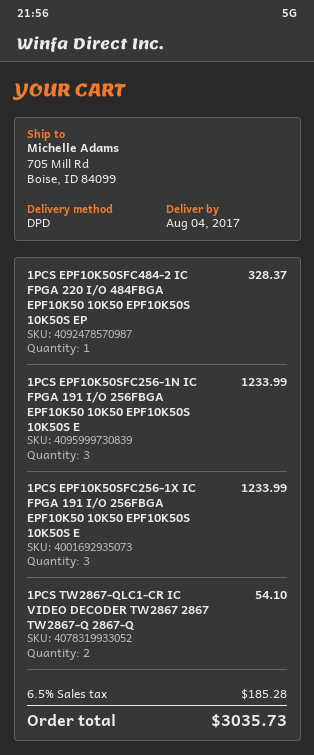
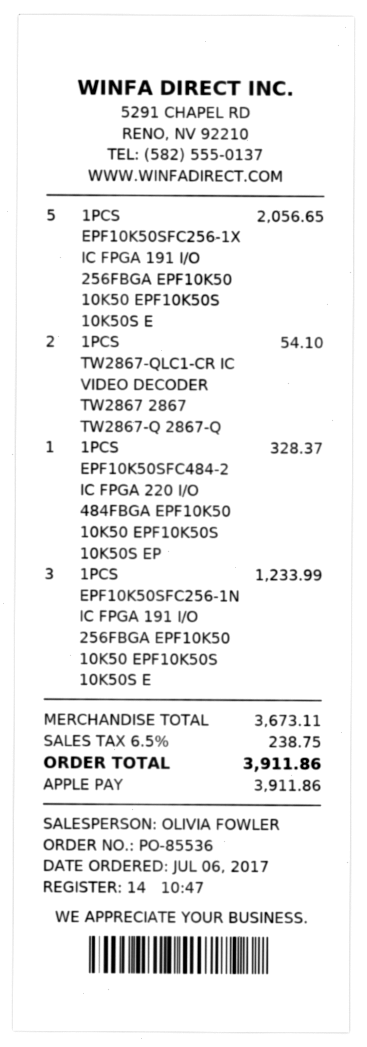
1PCS EPF10K50SFC256-1X IC FPGA 191 I/O 256FBGA EPF10K50 10K50 EPF10K50S 10K50S E: 3 for 1233.99 -> 5 for 2056.65
tax: 6.5% = 185.28 -> 6.5% = 238.75
total: 3035.73 -> 3911.86

